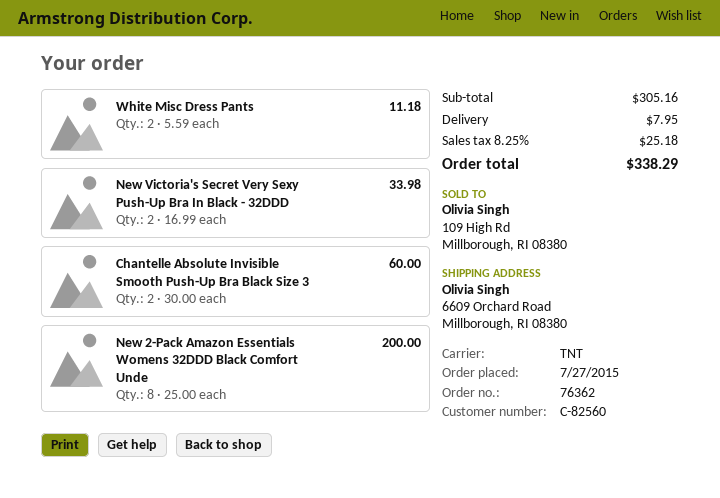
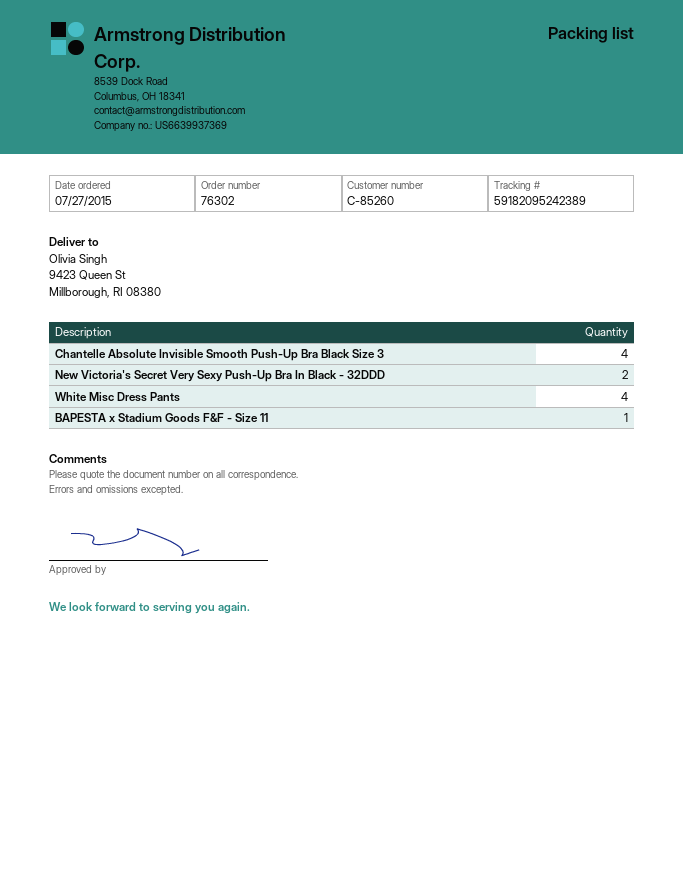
order number: 76362 -> 76302
customer number: C-82560 -> C-85260
ship to: 6609 Orchard Road, Millborough, RI 08380 -> 9423 Queen St, Millborough, RI 08380
White Misc Dress Pants: 2 -> 4
Chantelle Absolute Invisible Smooth Push-Up Bra Black Size 3: 2 -> 4
New 2-Pack Amazon Essentials Womens 32DDD Black Comfort Unde: 8 -> none
BAPESTA x Stadium Goods F&F - Size 11: none -> 1

